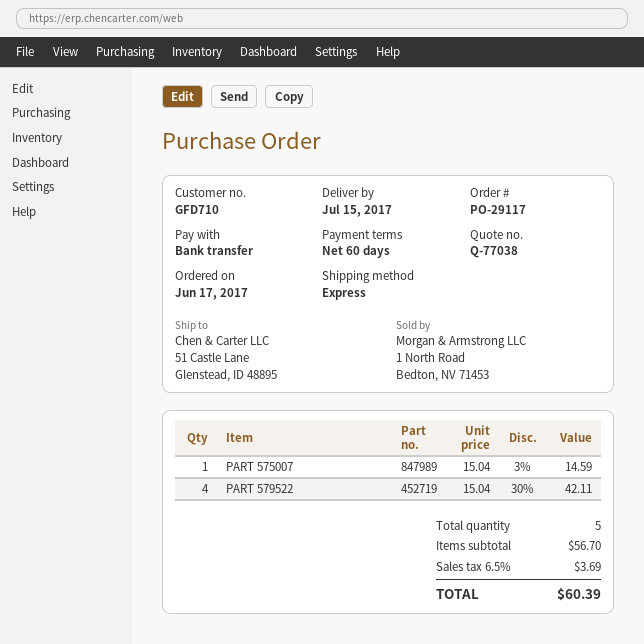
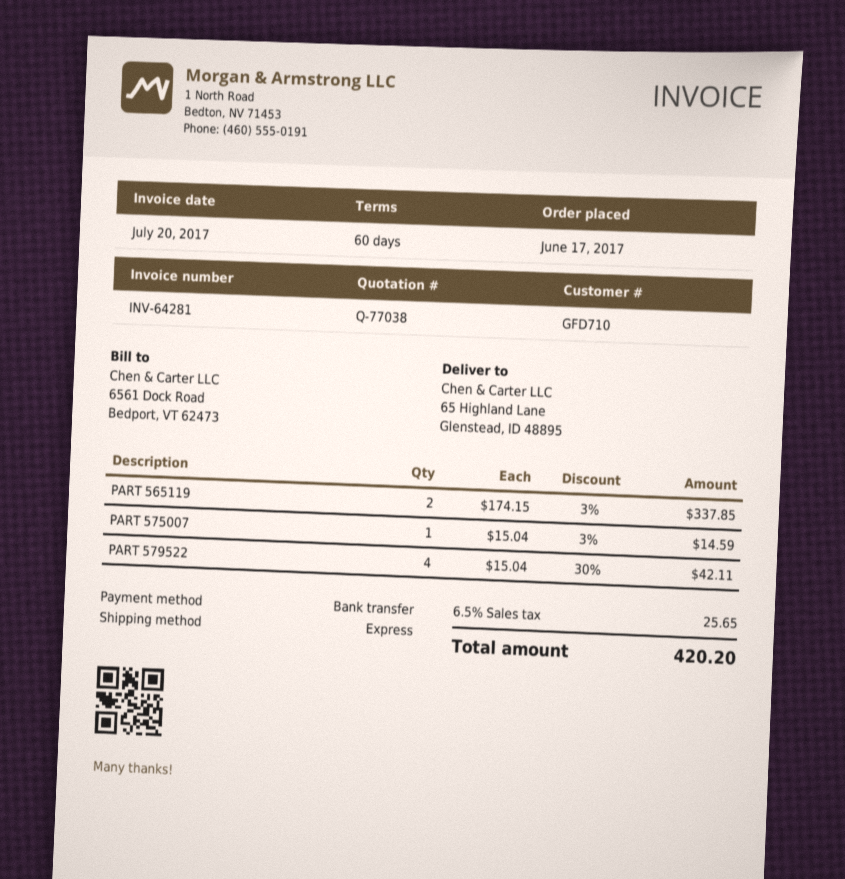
ship to: 51 Castle Lane, Glenstead, ID 48895 -> 65 Highland Lane, Glenstead, ID 48895
PART 565119: none -> 2 x 174.15 - 3% = 337.85
tax: 6.5% = 3.69 -> 6.5% = 25.65
total: 60.39 -> 420.20

